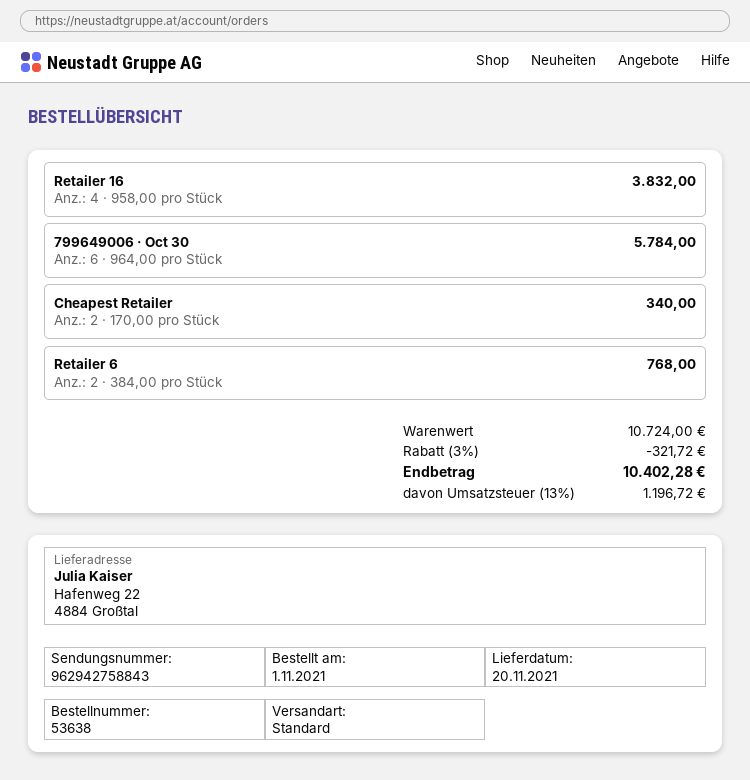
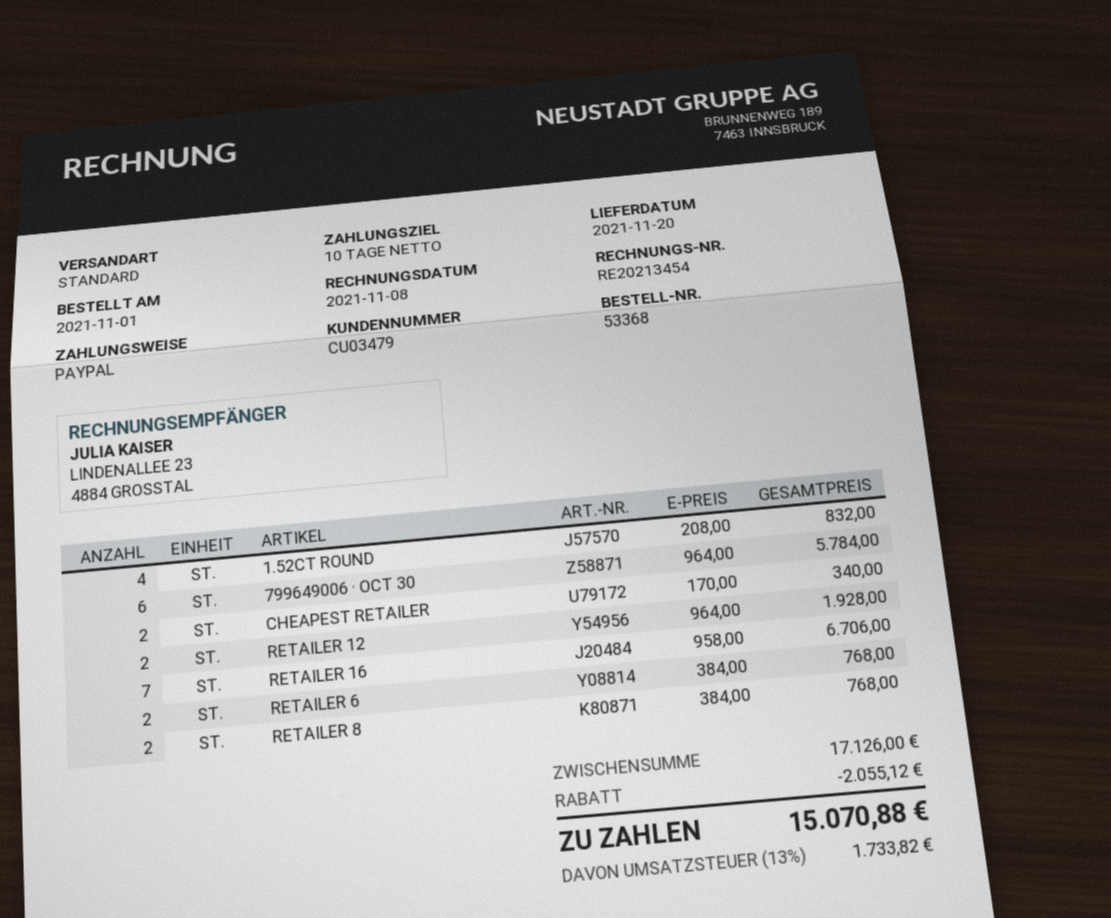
order number: 53638 -> 53368
Retailer 16: 4 x 958.00 = 3832.00 -> 7 x 958.00 = 6706.00
1.52CT ROUND: none -> 4 x 208.00 = 832.00
RETAILER 12: none -> 2 x 964.00 = 1928.00
RETAILER 8: none -> 2 x 384.00 = 768.00
subtotal: 10724.00 -> 17126.00
discount: 321.72 -> 2055.12
tax: 13% = 1196.72 -> 13% = 1733.82
total: 10402.28 -> 15070.88

